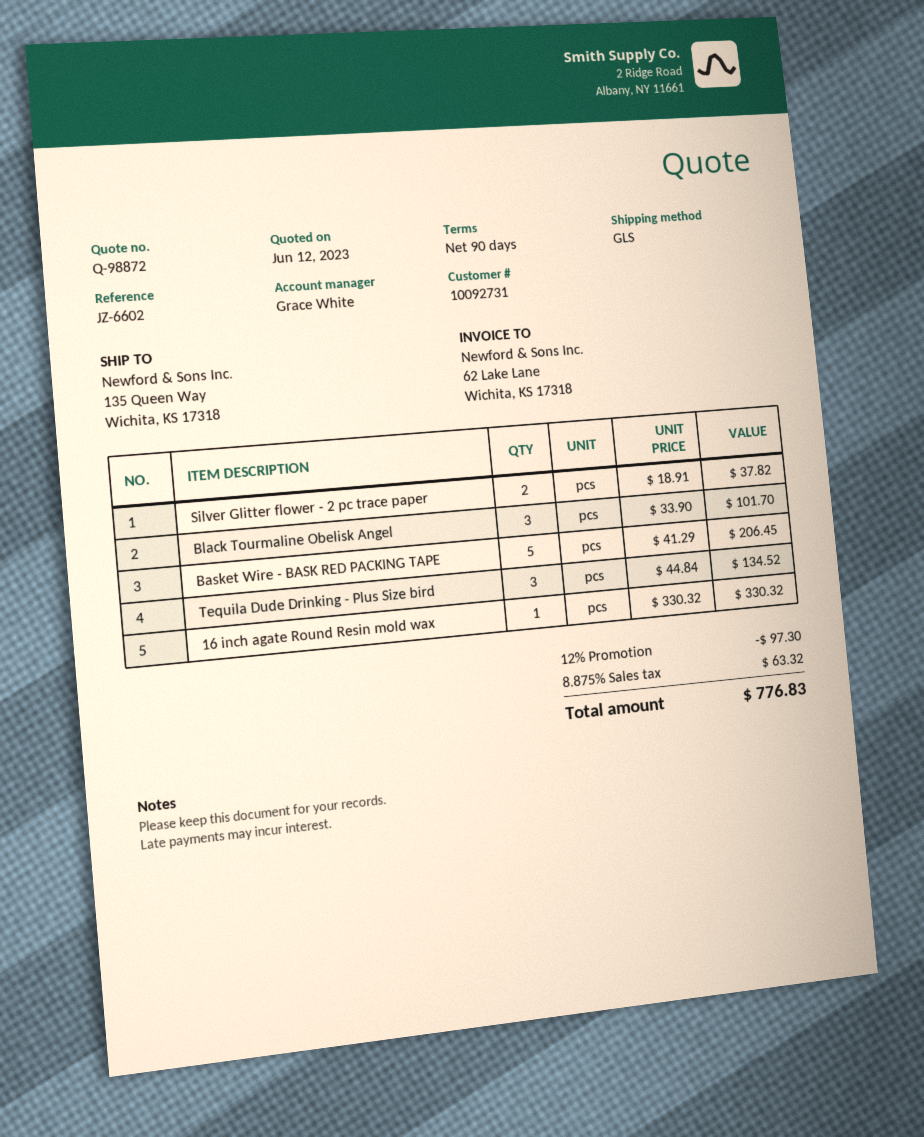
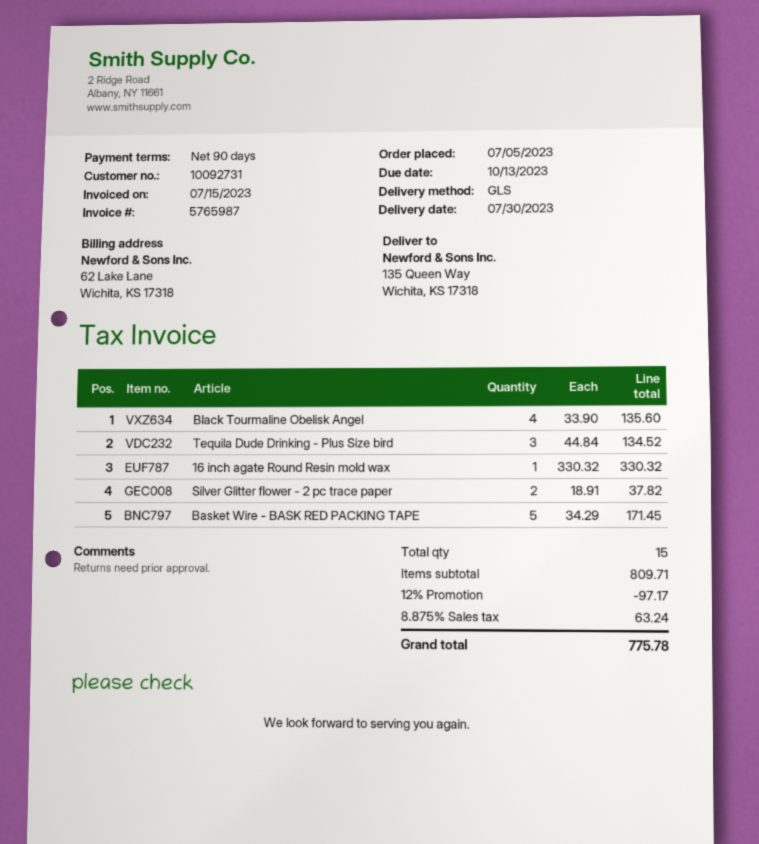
Black Tourmaline Obelisk Angel: 3 x 33.90 = 101.70 -> 4 x 33.90 = 135.60
Basket Wire - BASK RED PACKING TAPE: 5 x 41.29 = 206.45 -> 5 x 34.29 = 171.45
discount: 12% = 97.30 -> 12% = 97.17
tax: 8.875% = 63.32 -> 8.875% = 63.24
total: 776.83 -> 775.78

